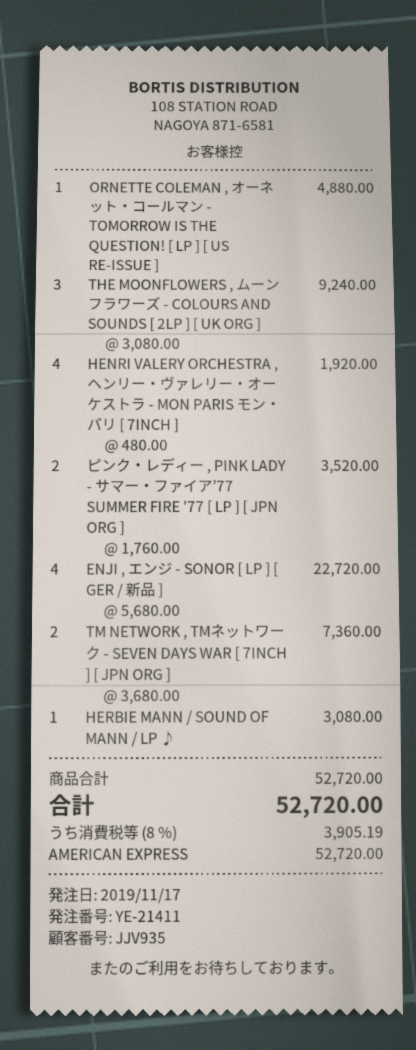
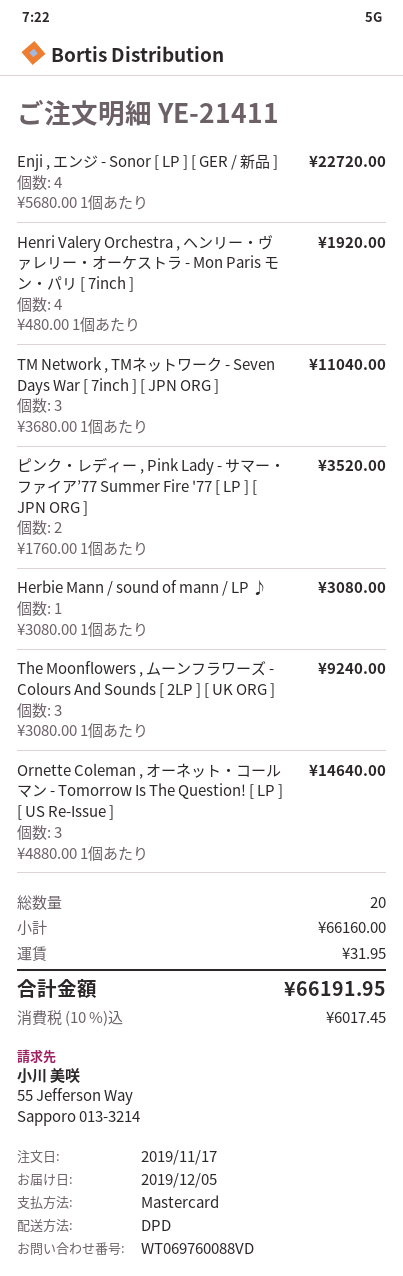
payment method: American Express -> Mastercard
ORNETTE COLEMAN , オーネット・コールマン - TOMORROW IS THE QUESTION! [ LP ] [ US RE-ISSUE ]: 1 x 4880.00 = 4880.00 -> 3 x 4880.00 = 14640.00
TM NETWORK , TMネットワーク - SEVEN DAYS WAR [ 7INCH ] [ JPN ORG ]: 2 x 3680.00 = 7360.00 -> 3 x 3680.00 = 11040.00
subtotal: 52720.00 -> 66160.00
shipping: none -> 31.95
tax: 8% = 3905.19 -> 10% = 6017.45
total: 52720.00 -> 66191.95

